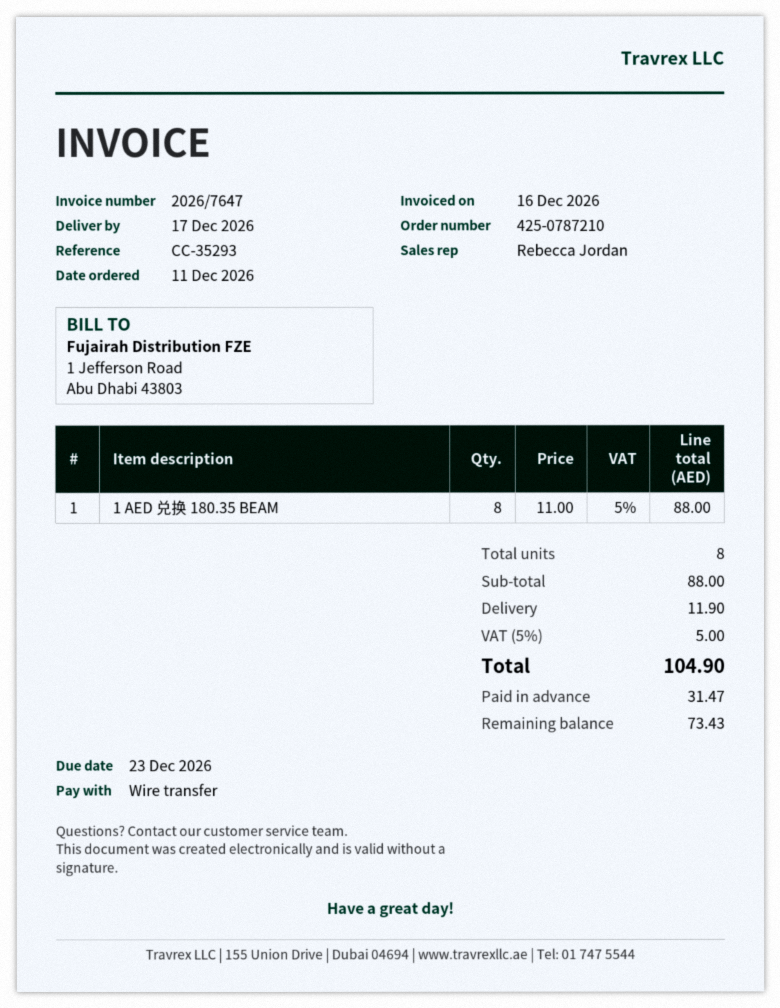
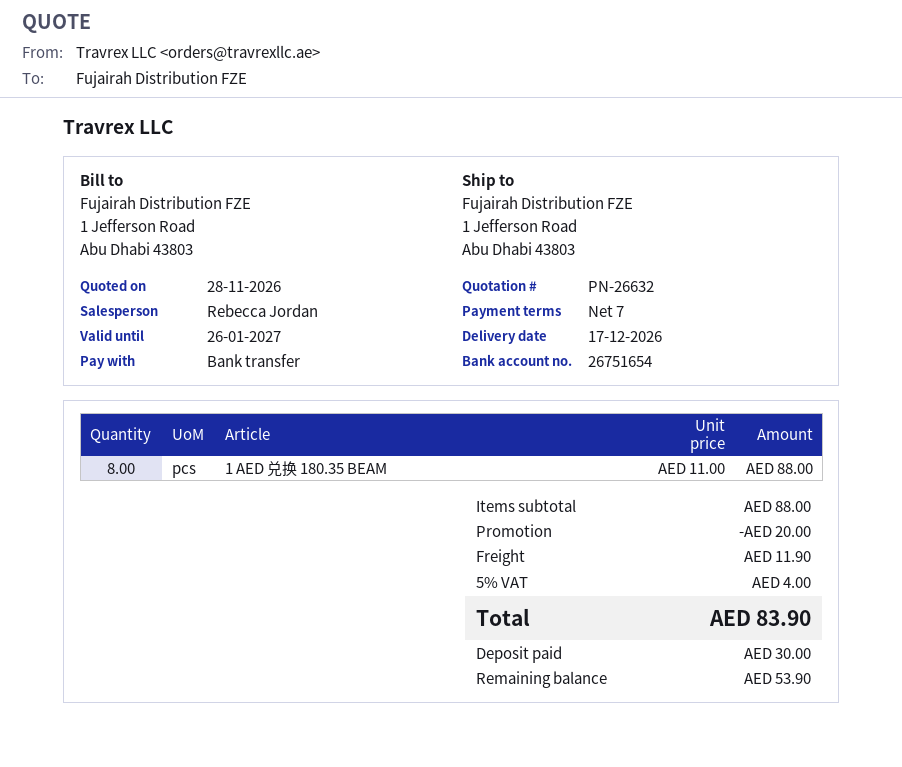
discount: none -> 20.00
tax: 5% = 5.00 -> 5% = 4.00
total: 104.90 -> 83.90
deposit: 31.47 -> 30.00
balance: 73.43 -> 53.90

